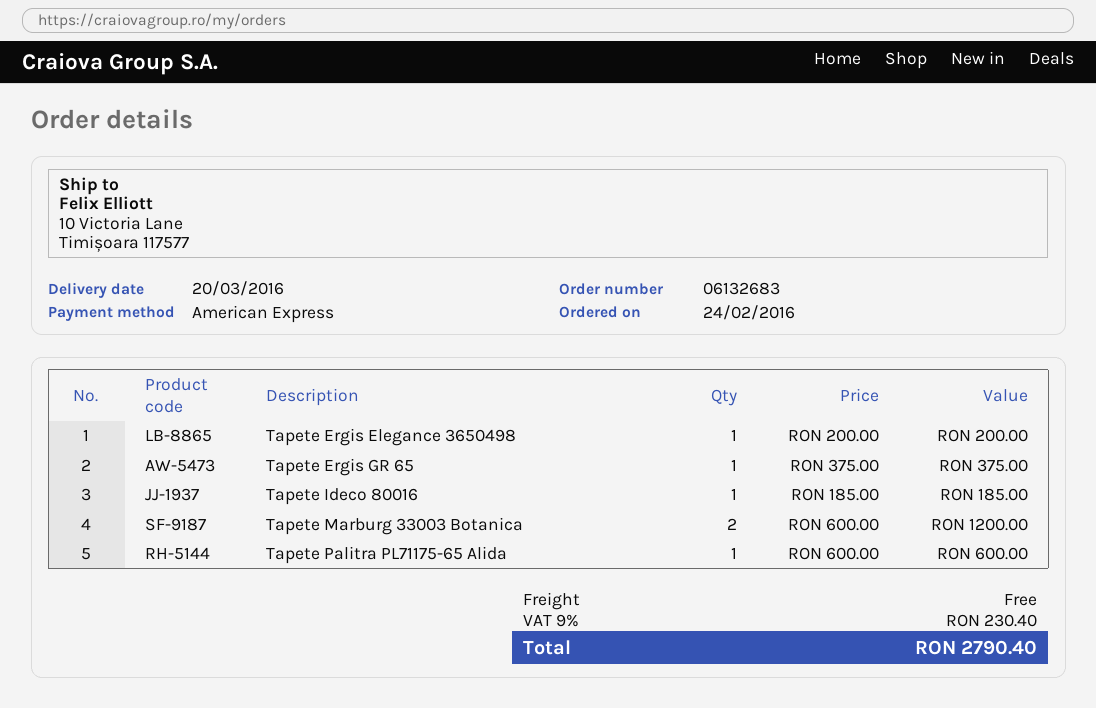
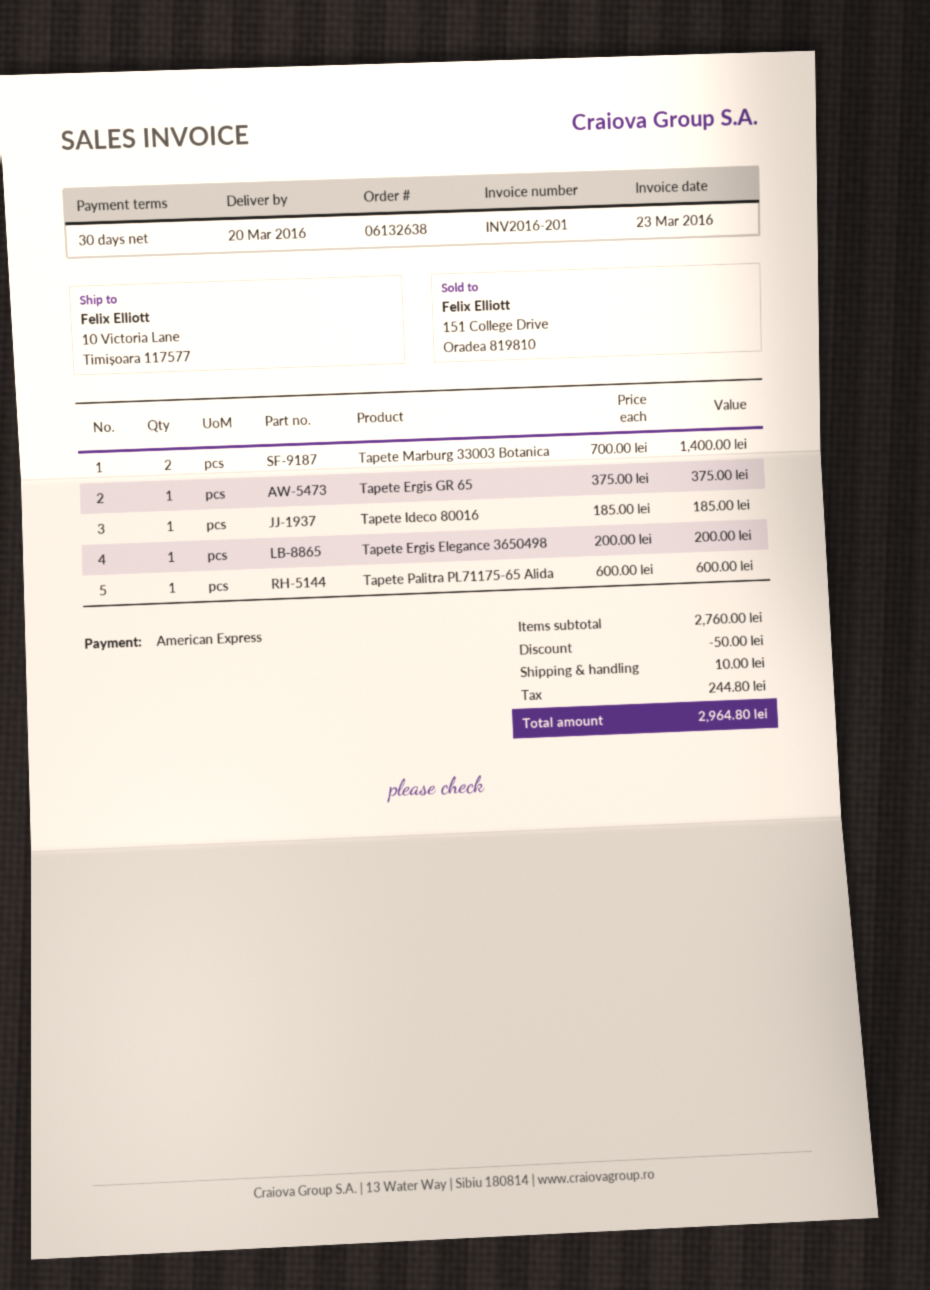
order number: 06132683 -> 06132638
Tapete Marburg 33003 Botanica: 2 x 600.00 = 1200.00 -> 2 x 700.00 = 1400.00
discount: none -> 50.00
shipping: 0.00 -> 10.00
tax: 230.40 -> 244.80
total: 2790.40 -> 2964.80

